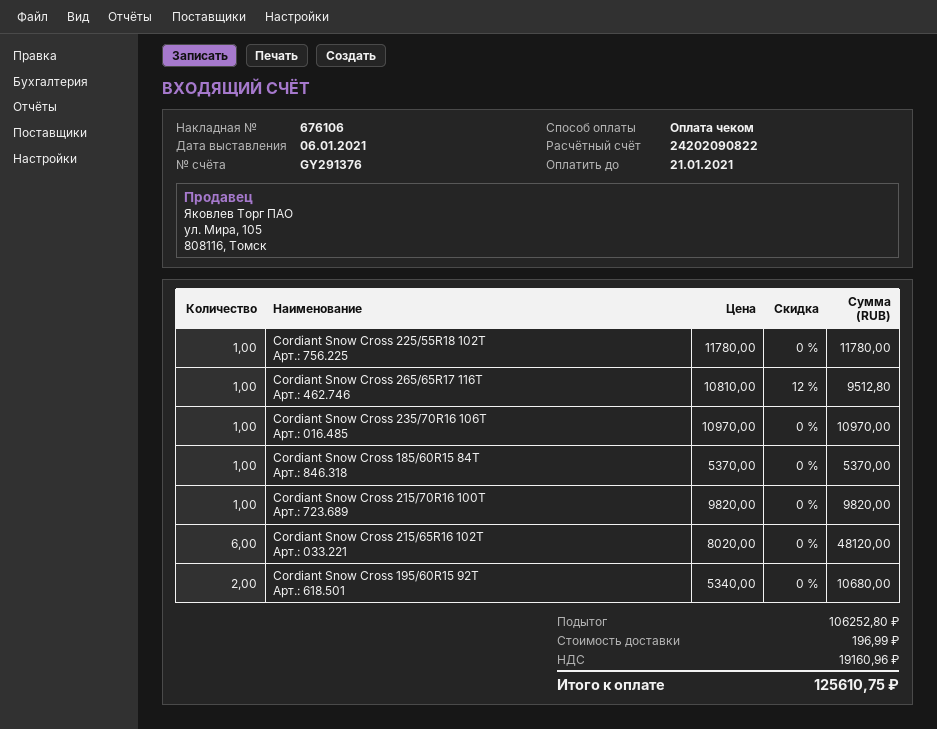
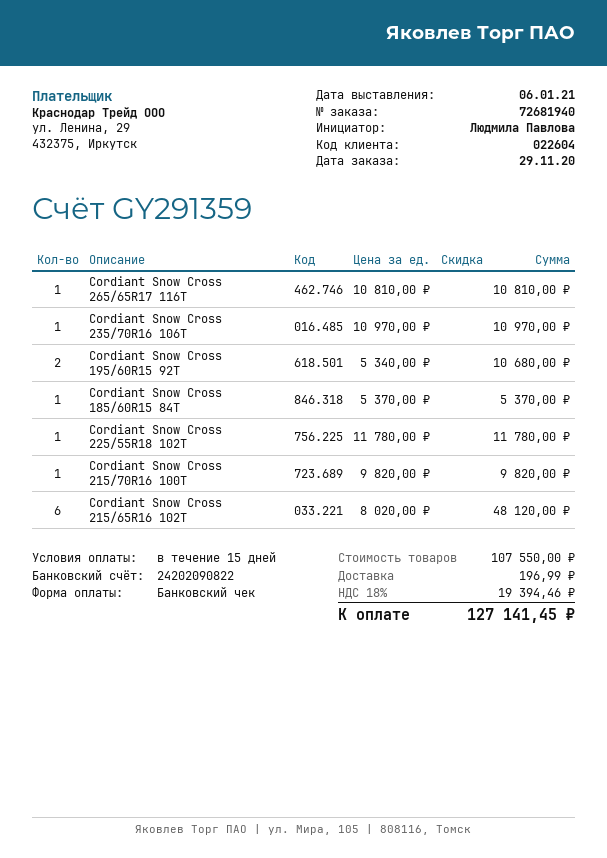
invoice number: GY291376 -> GY291359
Cordiant Snow Cross 265/65R17 116T: 1 x 10810.00 - 12% = 9512.80 -> 1 x 10810.00 = 10810.00
subtotal: 106252.80 -> 107550.00
tax: 19160.96 -> 19394.46
total: 125610.75 -> 127141.45

